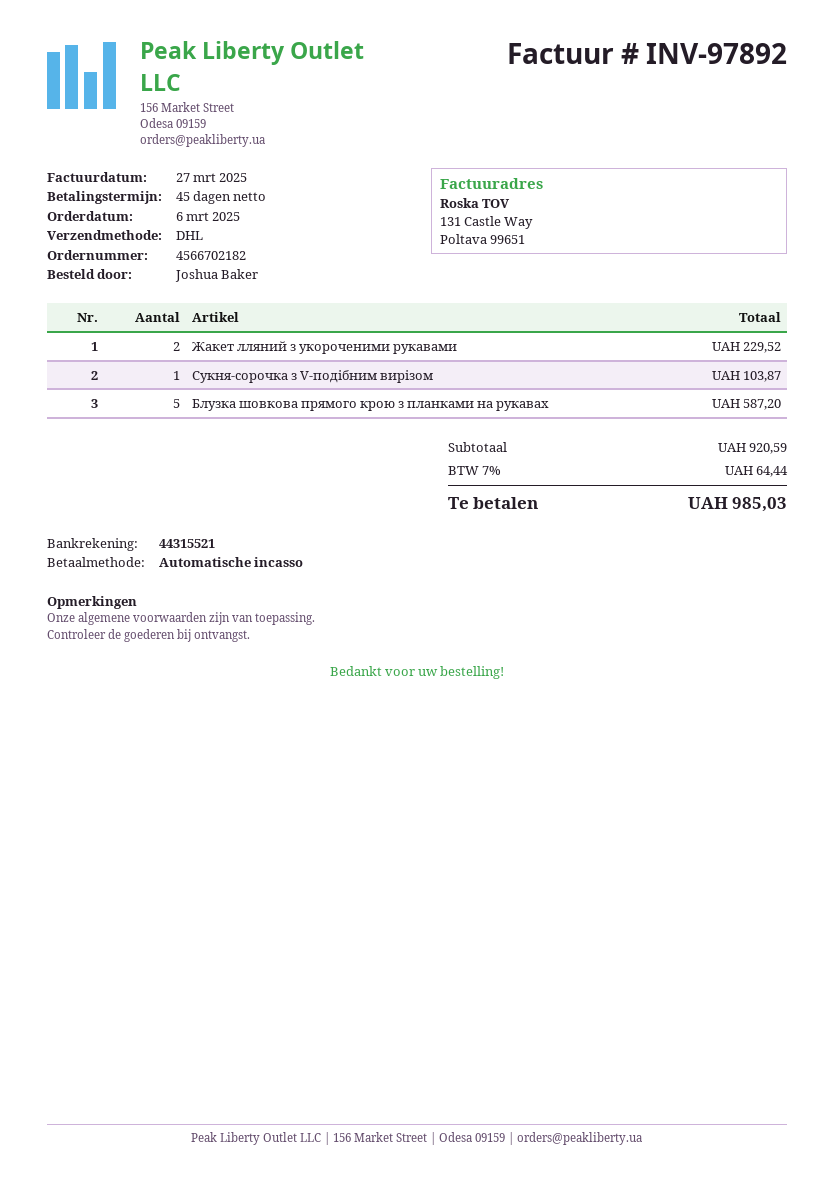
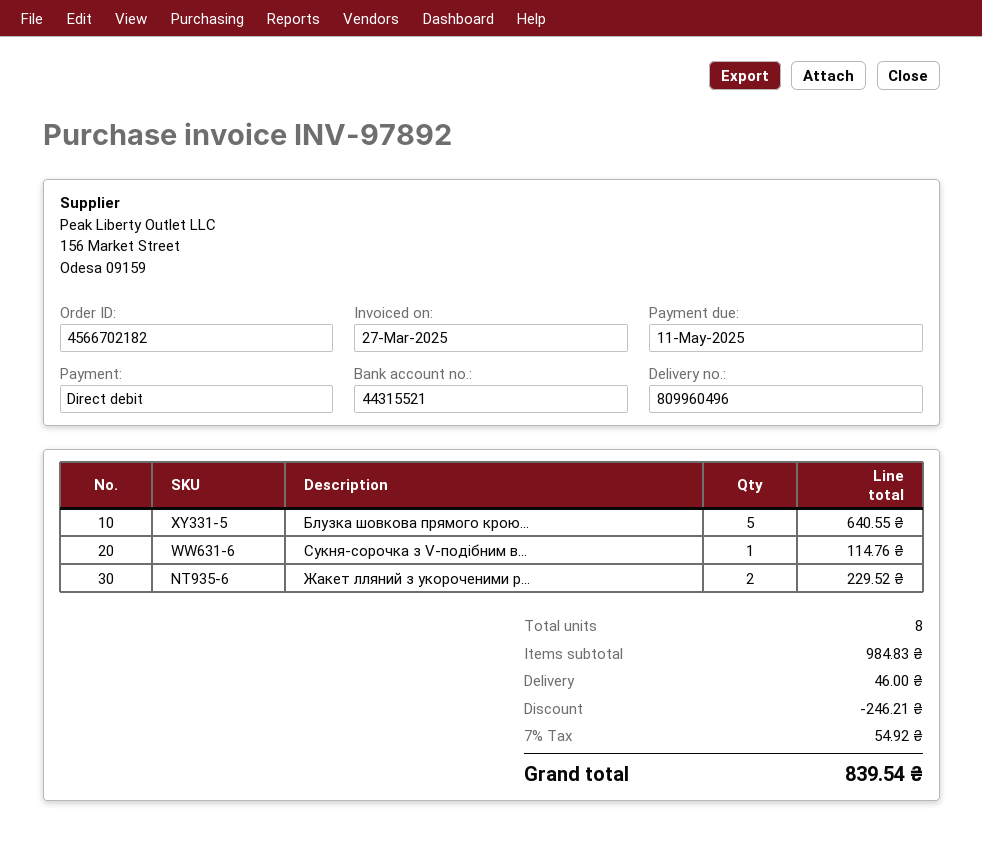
Сукня-сорочка з V-подібним вирізом: 1 for 103.87 -> 1 for 114.76
Блузка шовкова прямого крою з планками на рукавах: 5 for 587.20 -> 5 for 640.55
subtotal: 920.59 -> 984.83
discount: none -> 246.21
shipping: none -> 46.00
tax: 7% = 64.44 -> 7% = 54.92
total: 985.03 -> 839.54

